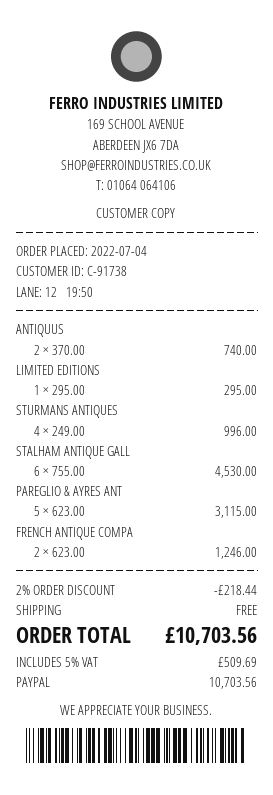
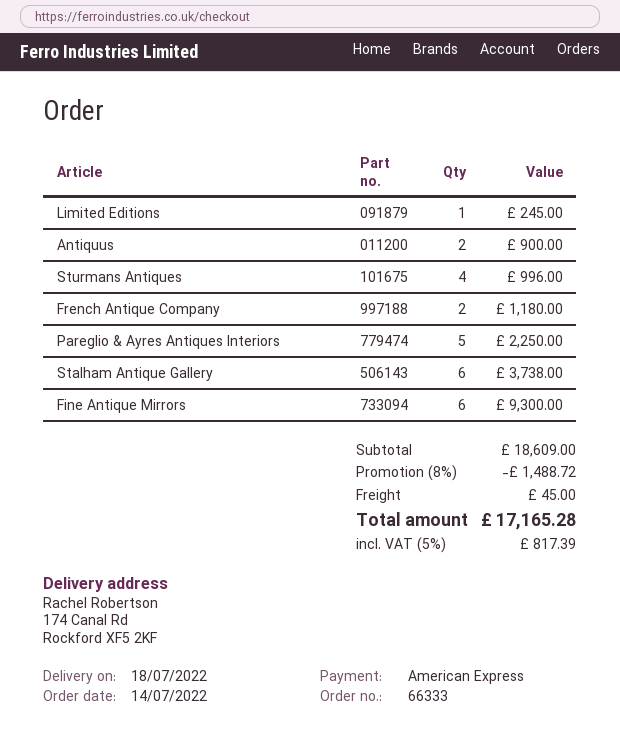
order date: 2022-07-04 -> 2022-07-14
payment method: PayPal -> American Express
ANTIQUUS: 2 for 740.00 -> 2 for 900.00
LIMITED EDITIONS: 1 for 295.00 -> 1 for 245.00
STALHAM ANTIQUE GALL: 6 for 4530.00 -> 6 for 3738.00
PAREGLIO & AYRES ANT: 5 for 3115.00 -> 5 for 2250.00
FRENCH ANTIQUE COMPA: 2 for 1246.00 -> 2 for 1180.00
Fine Antique Mirrors: none -> 6 for 9300.00
discount: 2% = 218.44 -> 8% = 1488.72
shipping: 0.00 -> 45.00
tax: 5% = 509.69 -> 5% = 817.39
total: 10703.56 -> 17165.28

